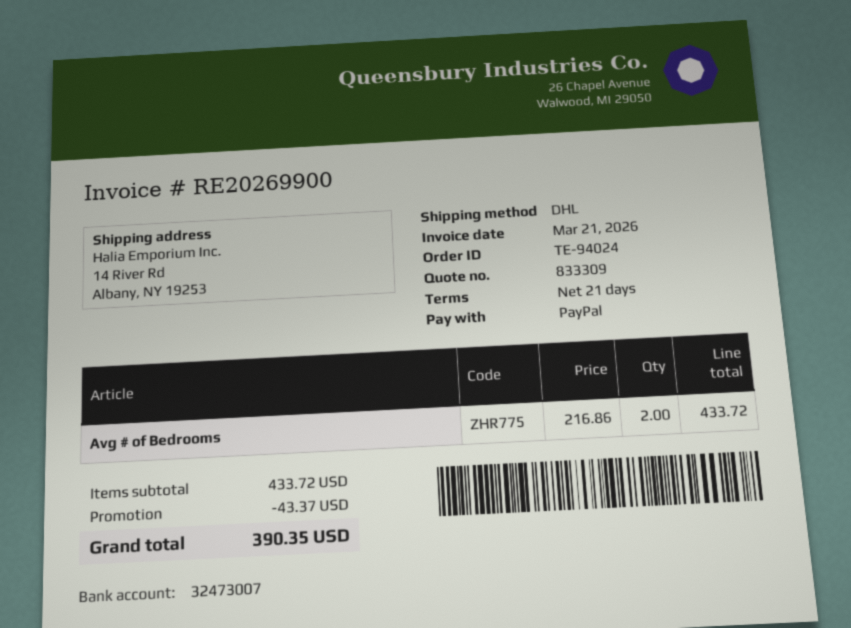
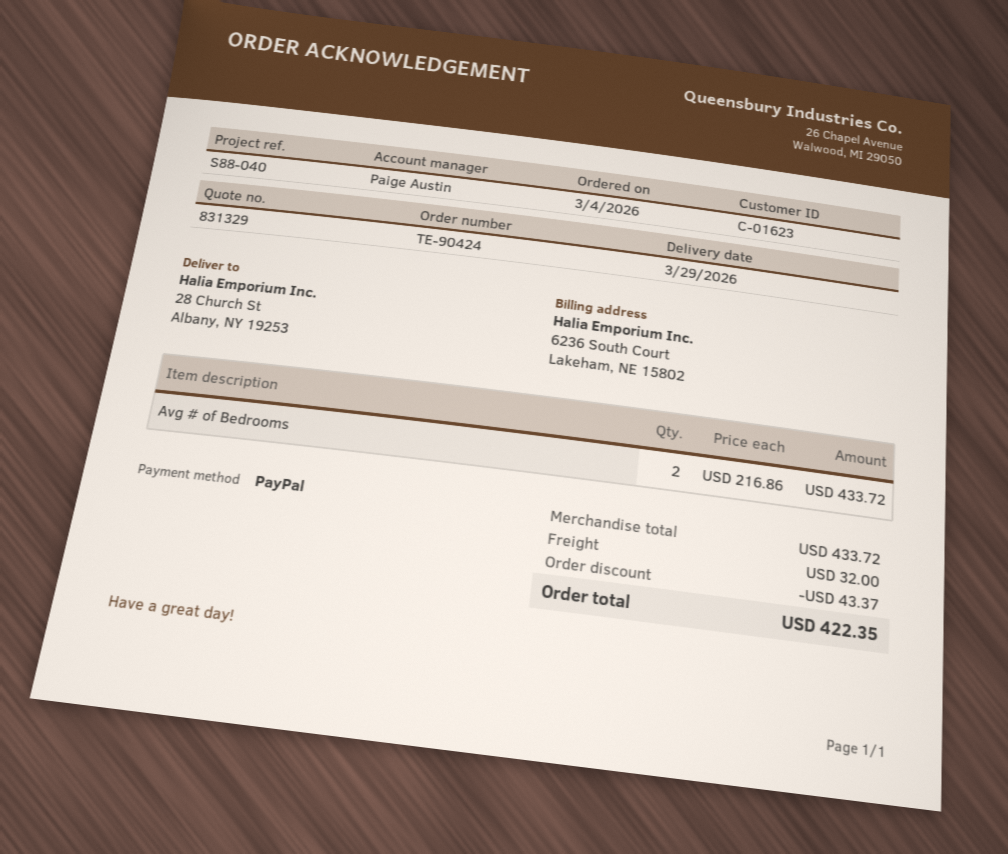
quote number: 833309 -> 831329
order number: TE-94024 -> TE-90424
ship to: 14 River Rd, Albany, NY 19253 -> 28 Church St, Albany, NY 19253
shipping: none -> 32.00
total: 390.35 -> 422.35

